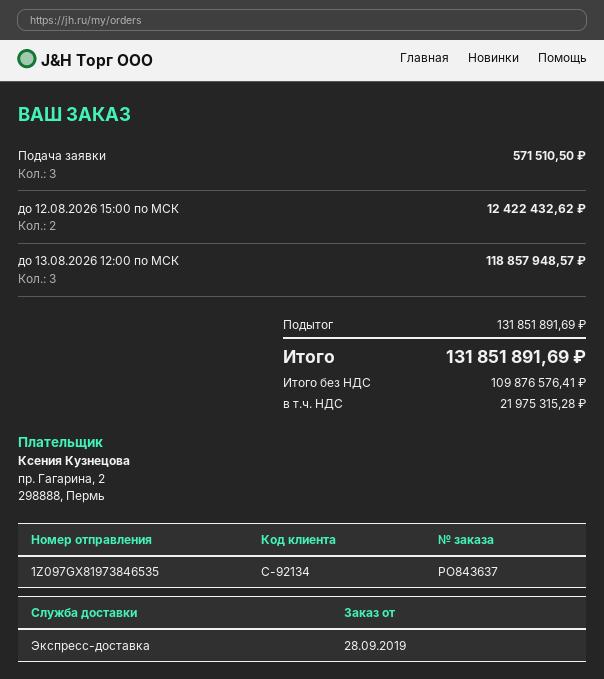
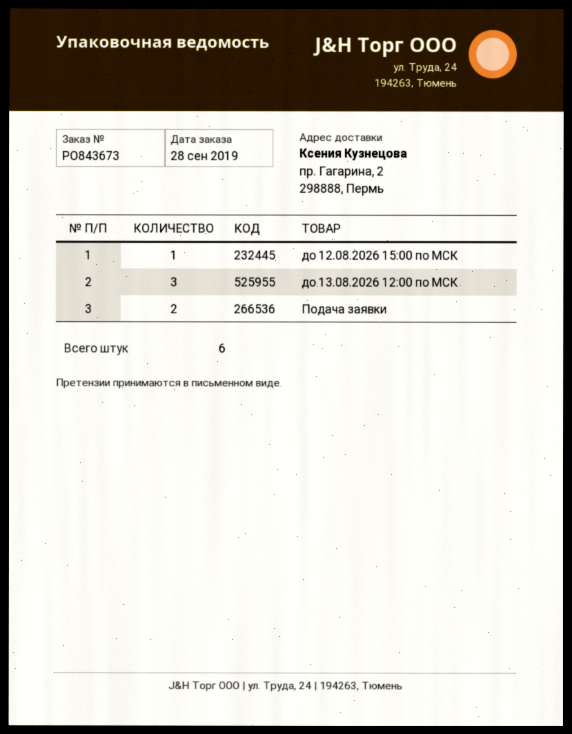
order number: PO843637 -> PO843673
Подача заявки: 3 -> 2
до 12.08.2026 15:00 по МСК: 2 -> 1

